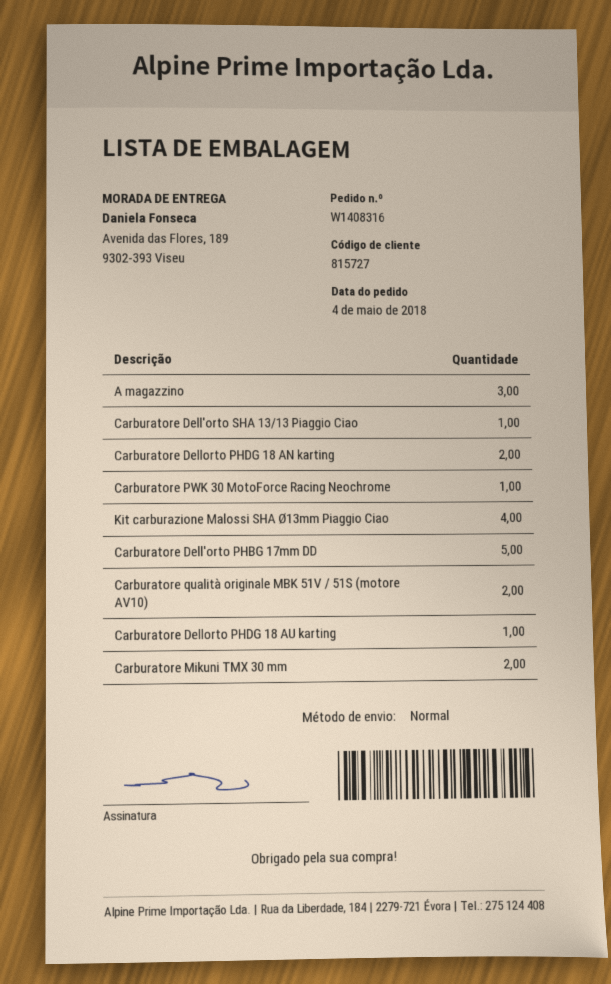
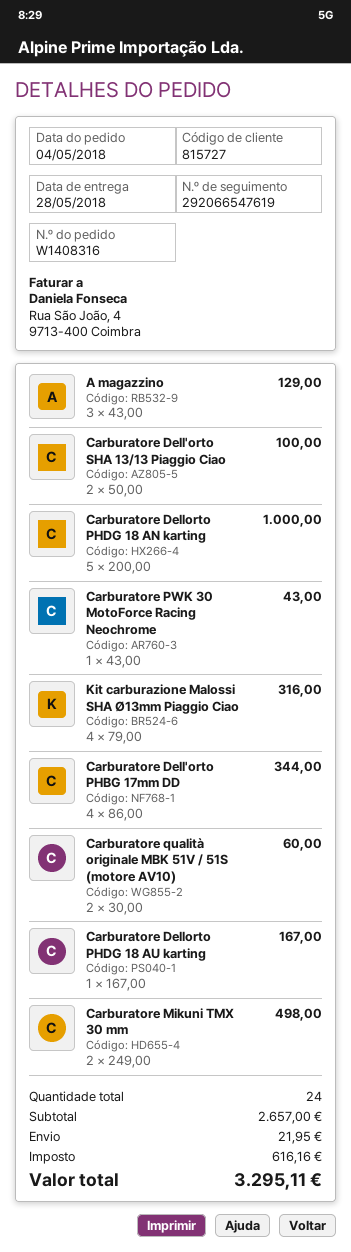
Carburatore Dell'orto SHA 13/13 Piaggio Ciao: 1 -> 2
Carburatore Dellorto PHDG 18 AN karting: 2 -> 5
Carburatore Dell'orto PHBG 17mm DD: 5 -> 4

